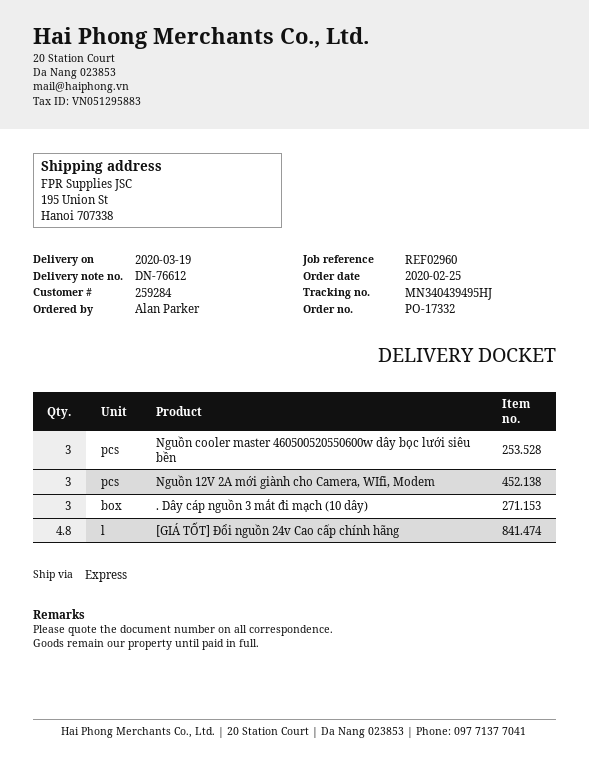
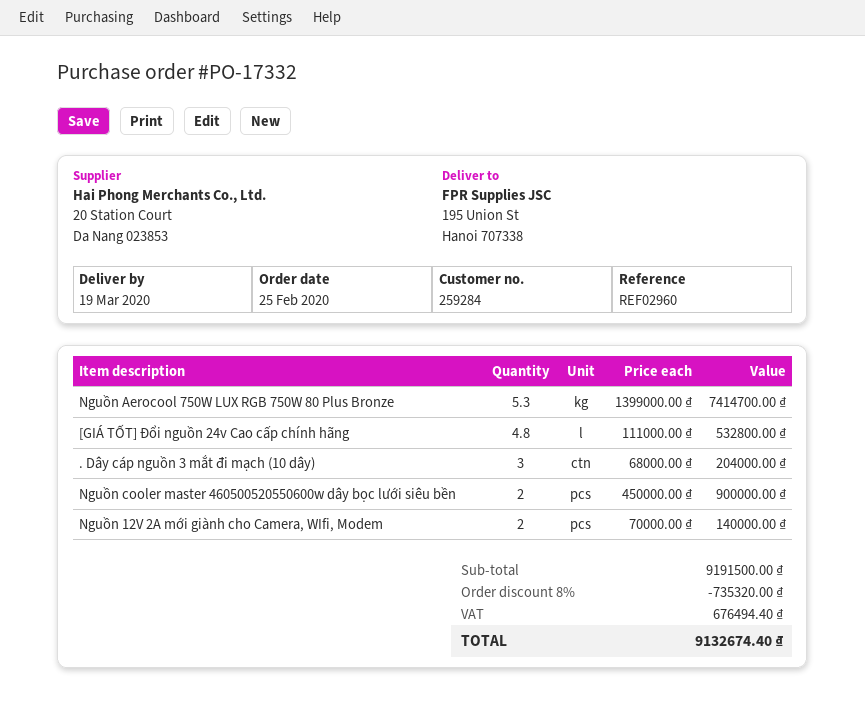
Nguồn cooler master 460500520550600w dây bọc lưới siêu bền: 3 -> 2
Nguồn 12V 2A mới giành cho Camera, WIfi, Modem: 3 -> 2
Nguồn Aerocool 750W LUX RGB 750W 80 Plus Bronze: none -> 5.3

